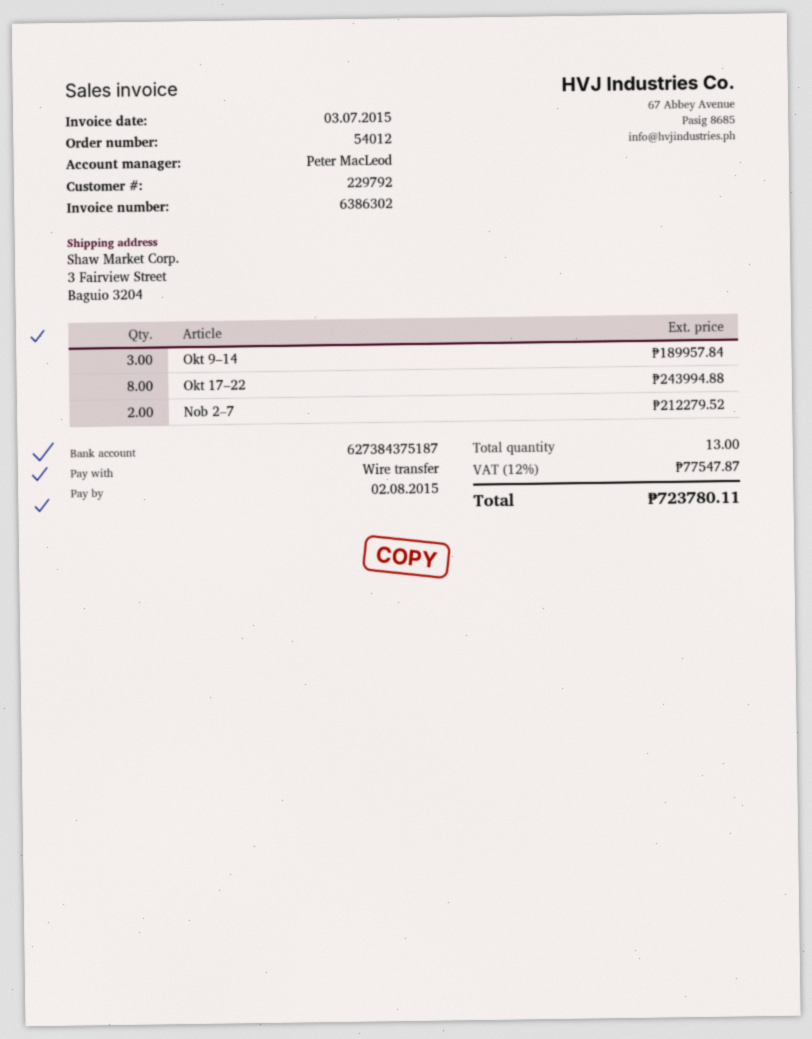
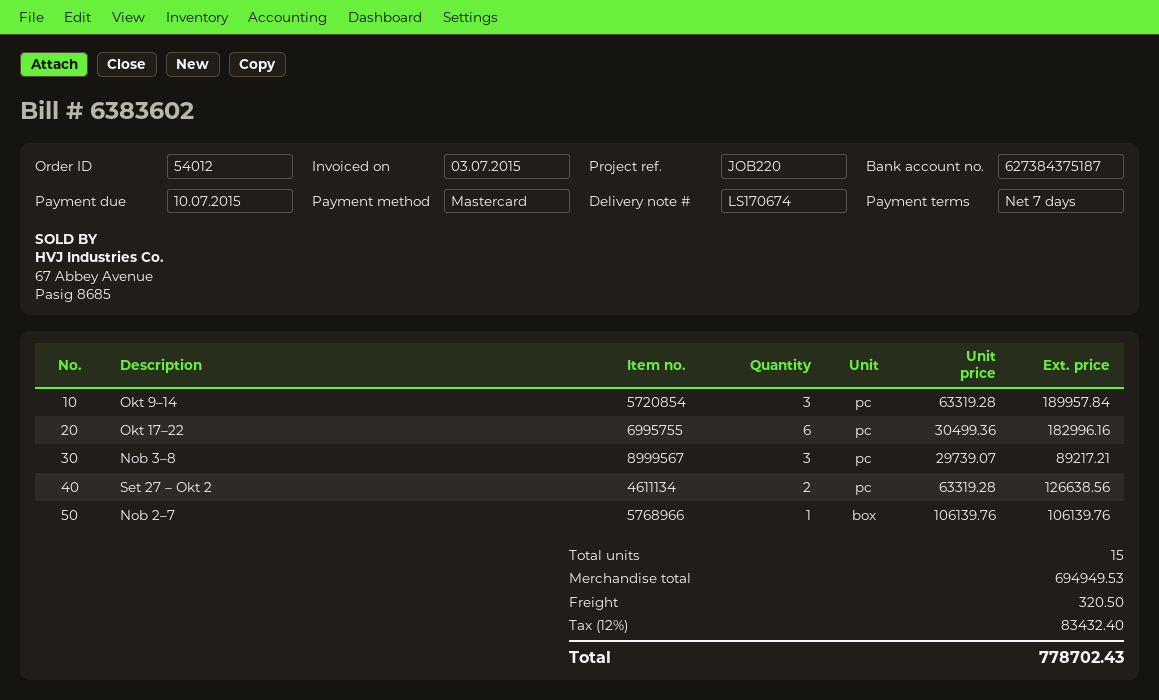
invoice number: 6386302 -> 6383602
due date: 2015-08-02 -> 2015-07-10
payment method: bank transfer -> Mastercard
Okt 17–22: 8 for 243994.88 -> 6 for 182996.16
Nob 2–7: 2 for 212279.52 -> 1 for 106139.76
Nob 3–8: none -> 3 for 89217.21
Set 27 – Okt 2: none -> 2 for 126638.56
total quantity: 13 -> 15
shipping: none -> 320.50
tax: 12% = 77547.87 -> 12% = 83432.40
total: 723780.11 -> 778702.43

